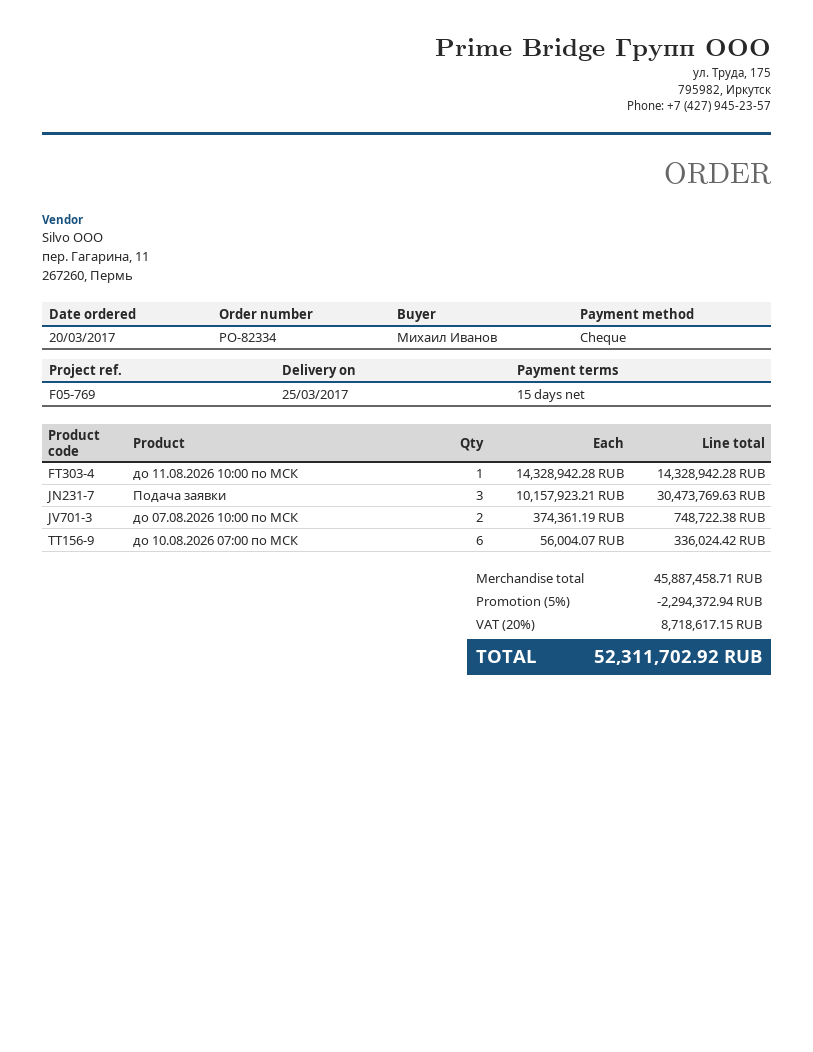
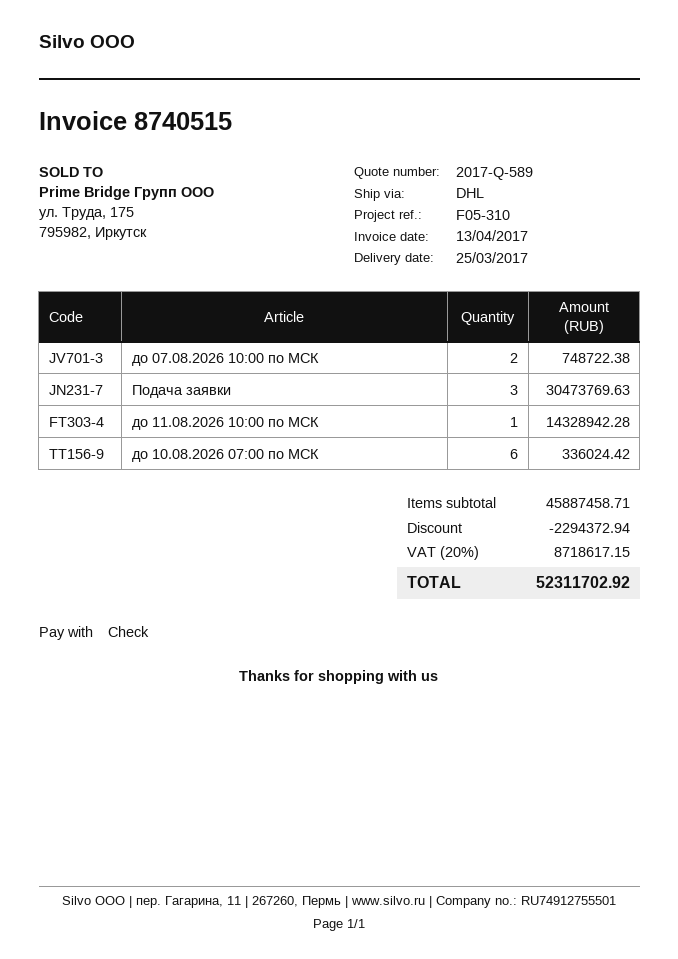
reference: F05-769 -> F05-310

